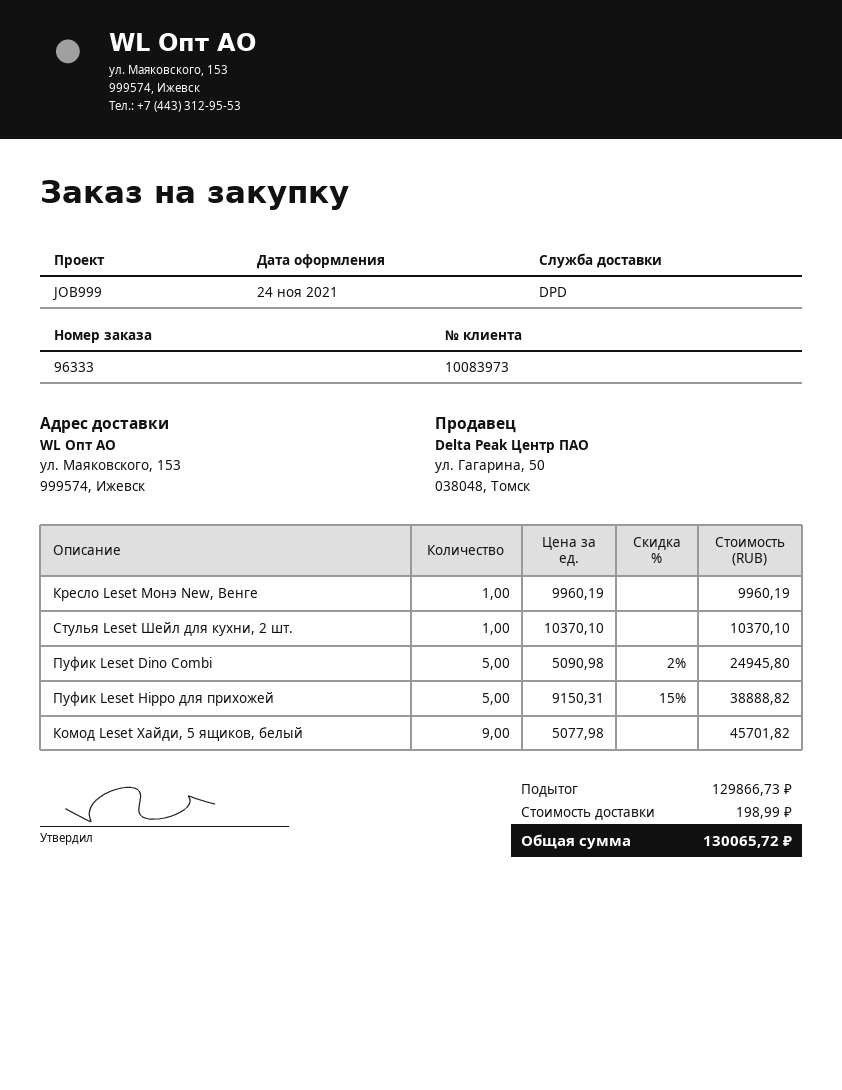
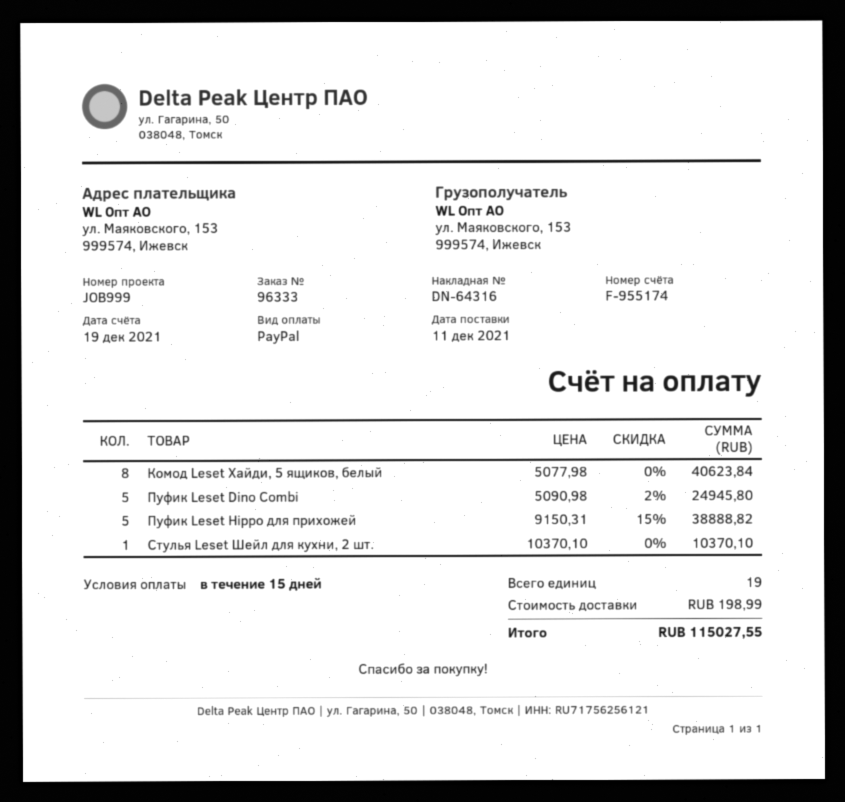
Кресло Leset Монэ New, Венге: 1 x 9960.19 = 9960.19 -> none
Комод Leset Хайди, 5 ящиков, белый: 9 x 5077.98 = 45701.82 -> 8 x 5077.98 = 40623.84
total: 130065.72 -> 115027.55

